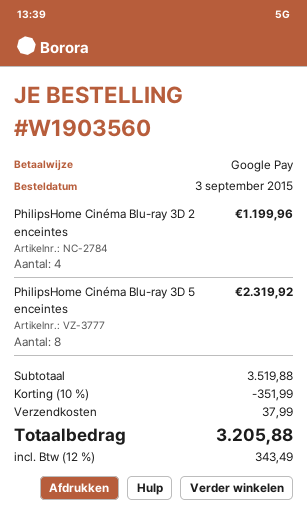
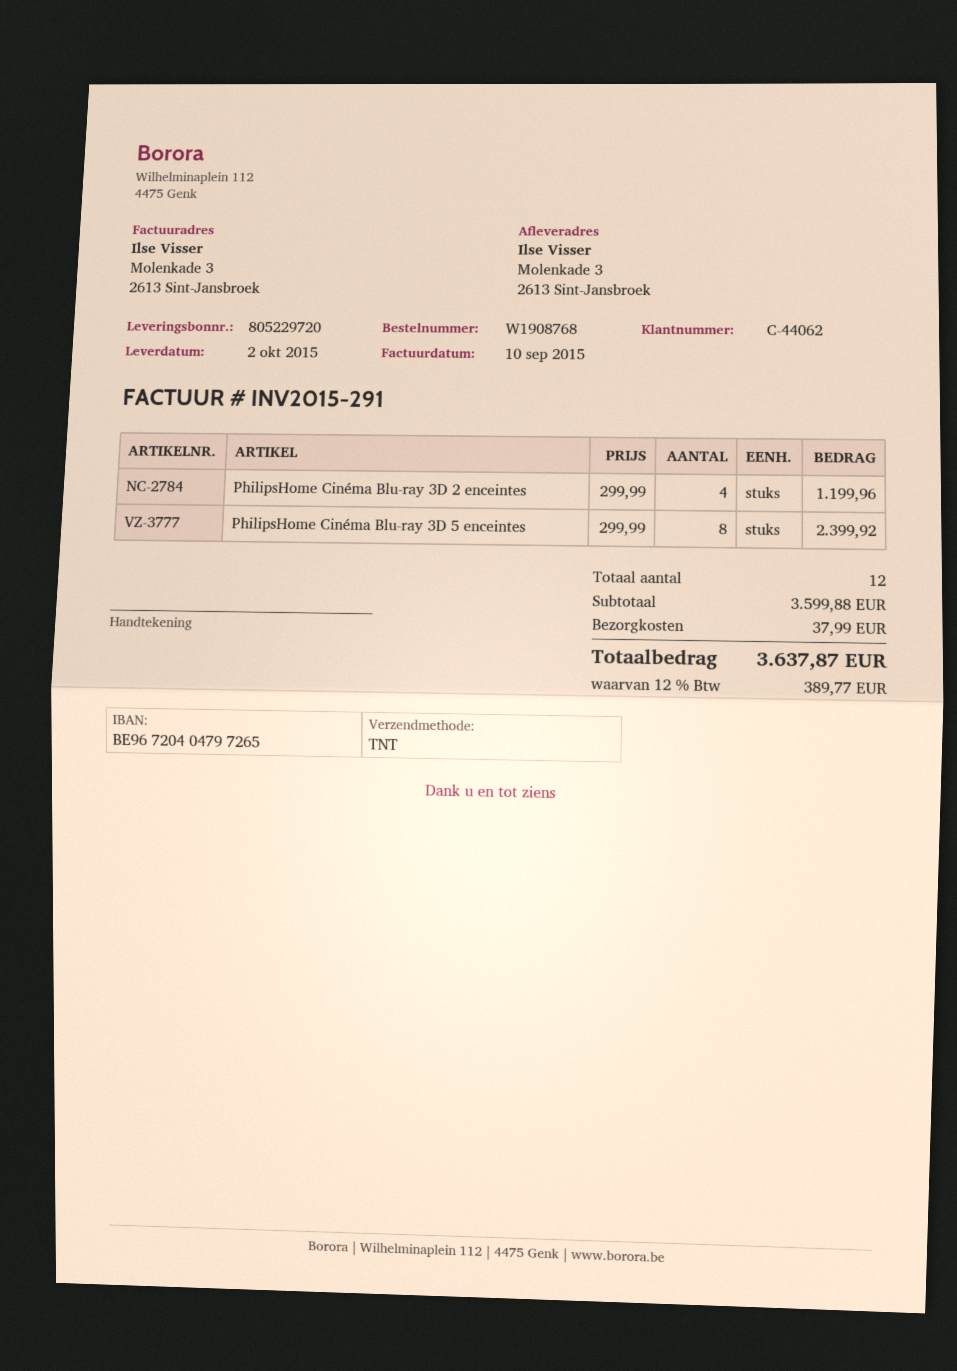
order number: W1903560 -> W1908768
PhilipsHome Cinéma Blu-ray 3D 5 enceintes: 8 for 2319.92 -> 8 for 2399.92
subtotal: 3519.88 -> 3599.88
discount: 10% = 351.99 -> none
tax: 12% = 343.49 -> 12% = 389.77
total: 3205.88 -> 3637.87

